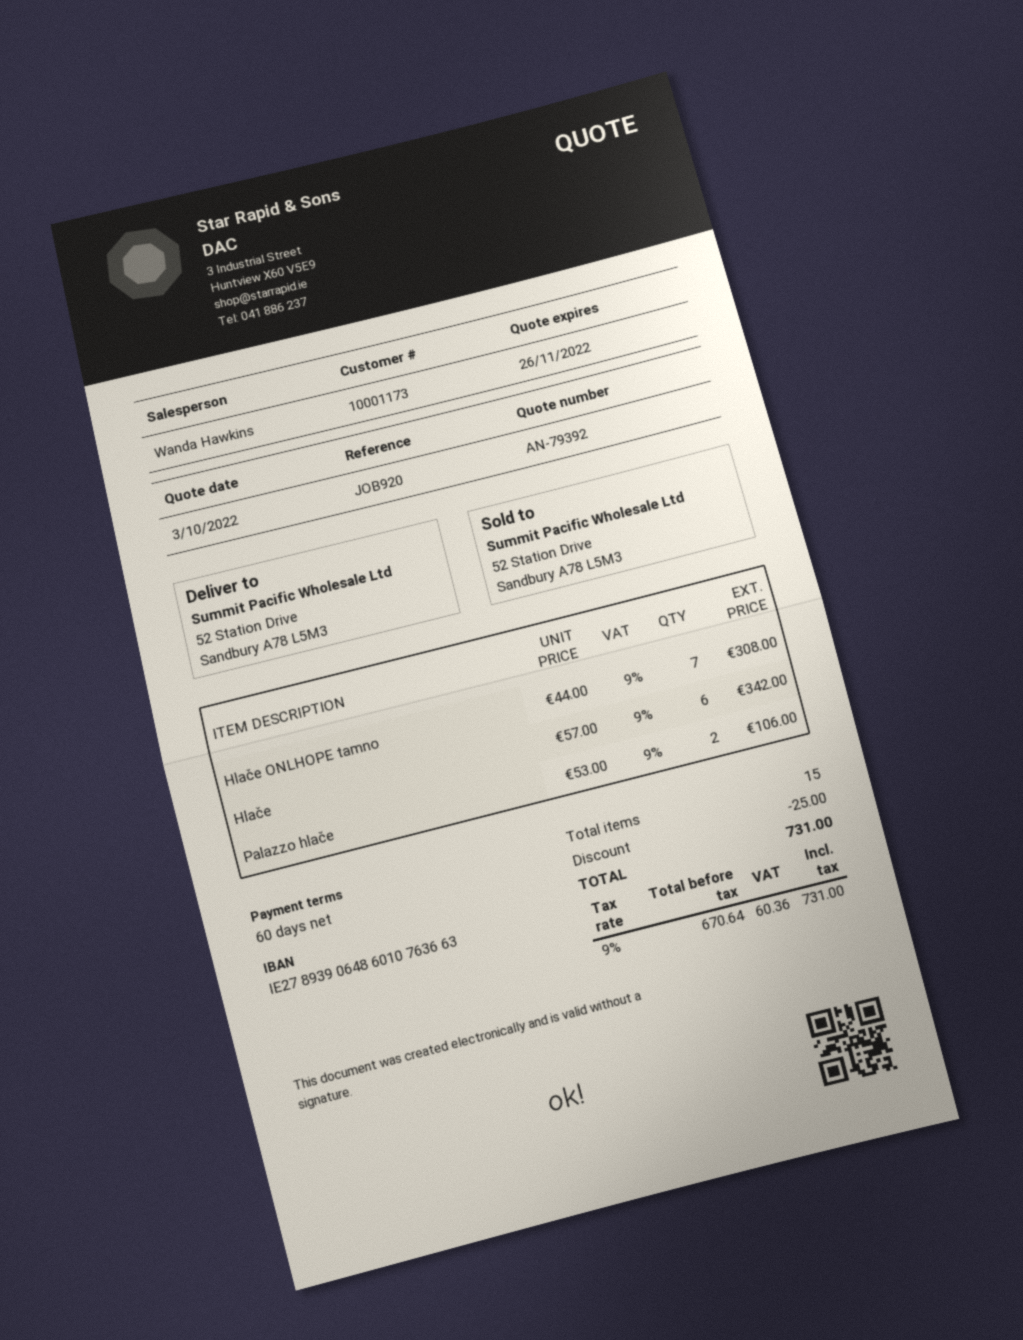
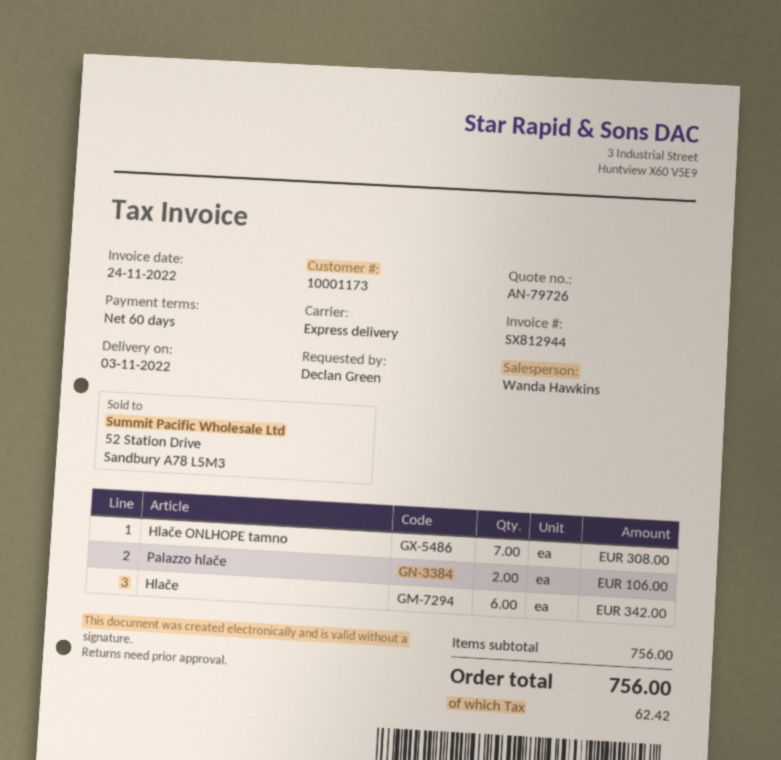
quote number: AN-79392 -> AN-79726
discount: 25.00 -> none
tax: 60.36 -> 62.42
total: 731.00 -> 756.00

